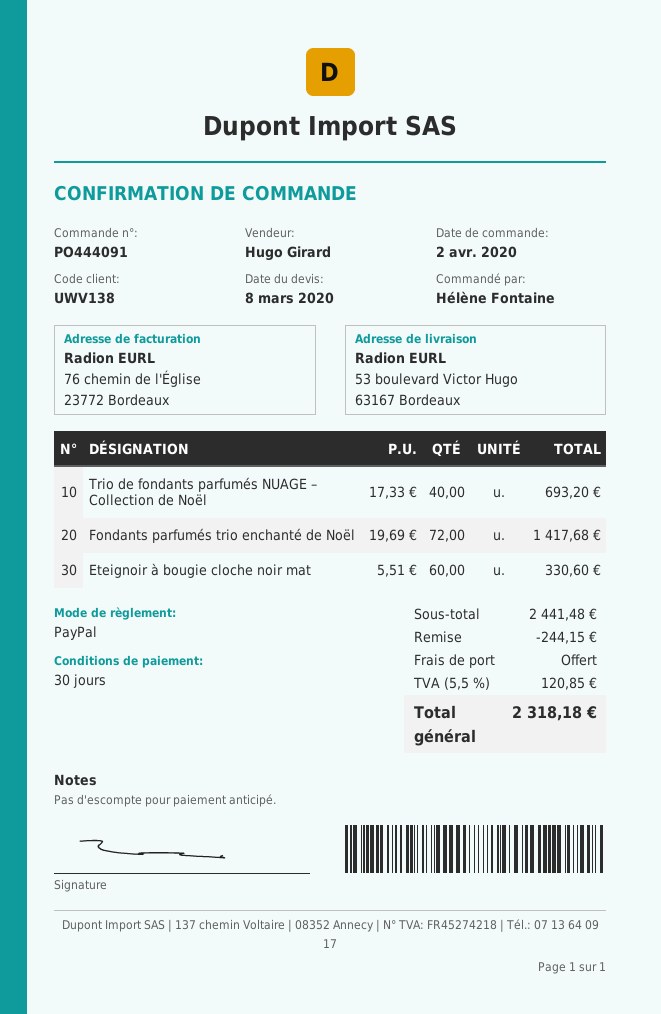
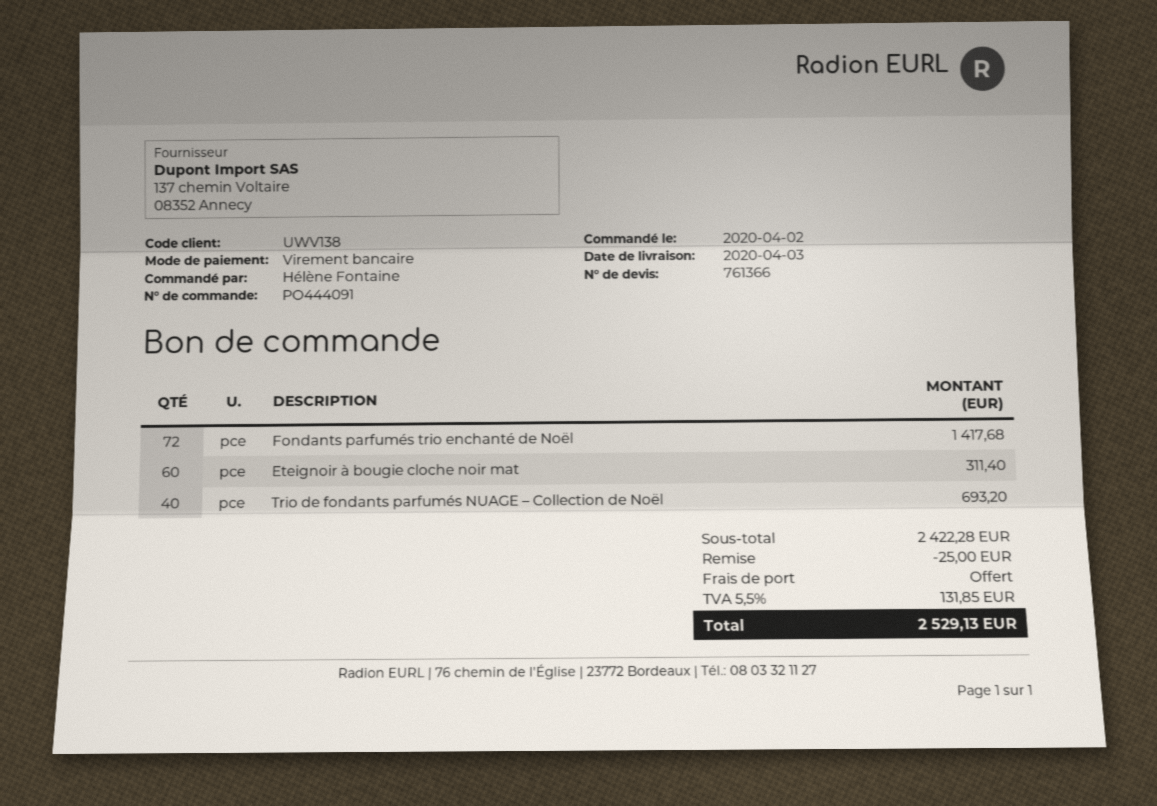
payment method: PayPal -> bank transfer
Eteignoir à bougie cloche noir mat: 60 for 330.60 -> 60 for 311.40
subtotal: 2441.48 -> 2422.28
discount: 244.15 -> 25.00
tax: 5.5% = 120.85 -> 5.5% = 131.85
total: 2318.18 -> 2529.13

